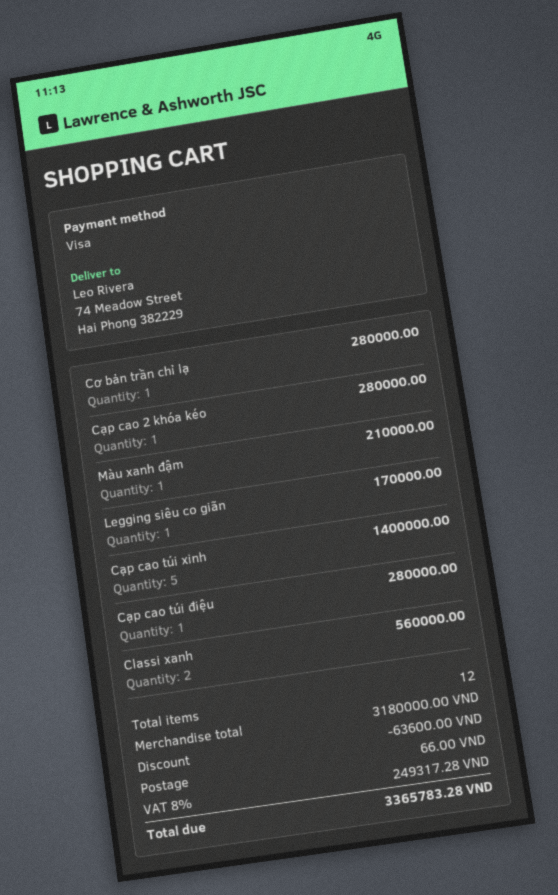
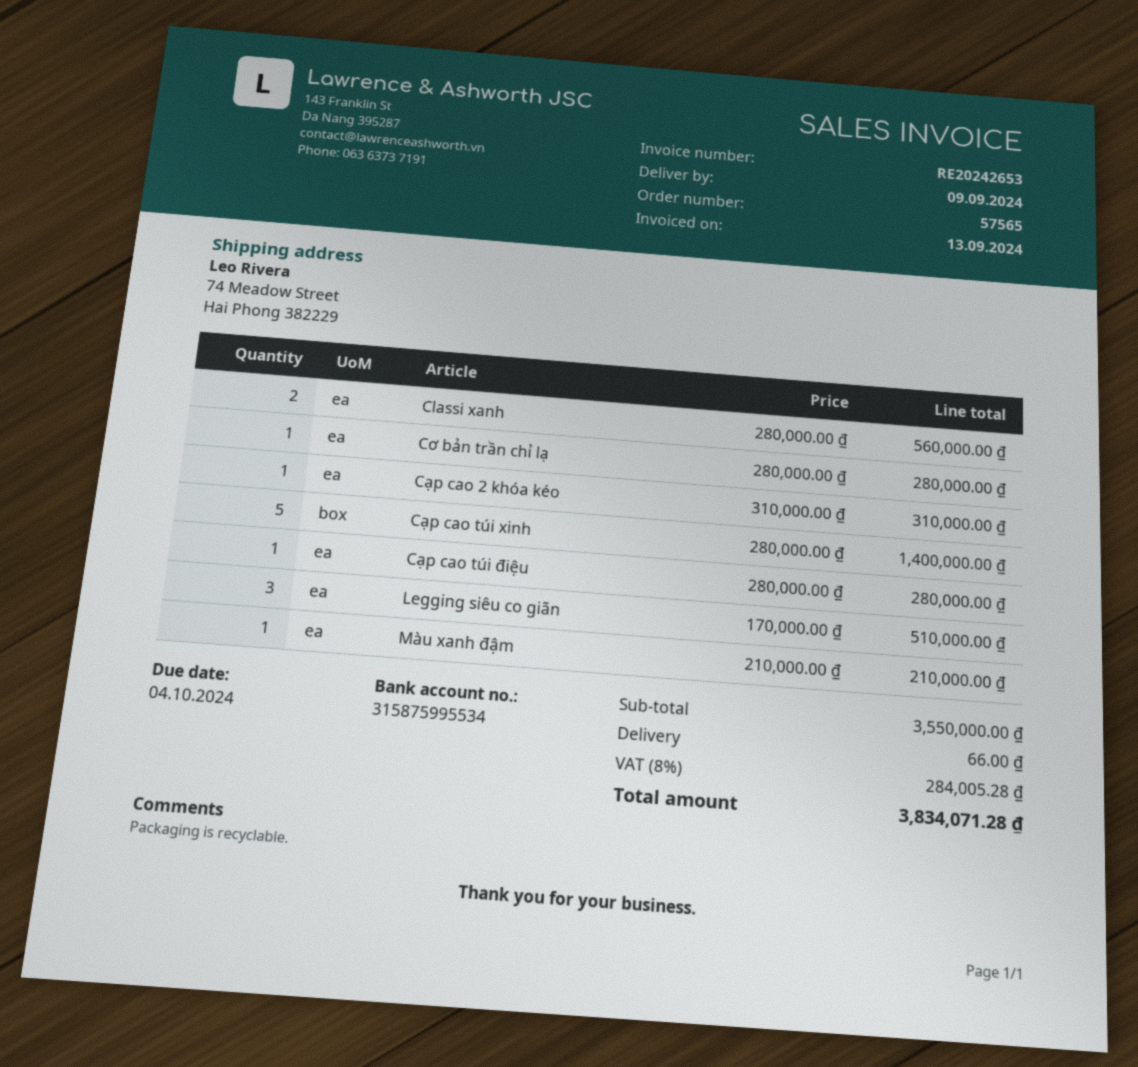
Cạp cao 2 khóa kéo: 1 for 280000.00 -> 1 for 310000.00
Legging siêu co giãn: 1 for 170000.00 -> 3 for 510000.00
subtotal: 3180000.00 -> 3550000.00
discount: 63600.00 -> none
tax: 8% = 249317.28 -> 8% = 284005.28
total: 3365783.28 -> 3834071.28

